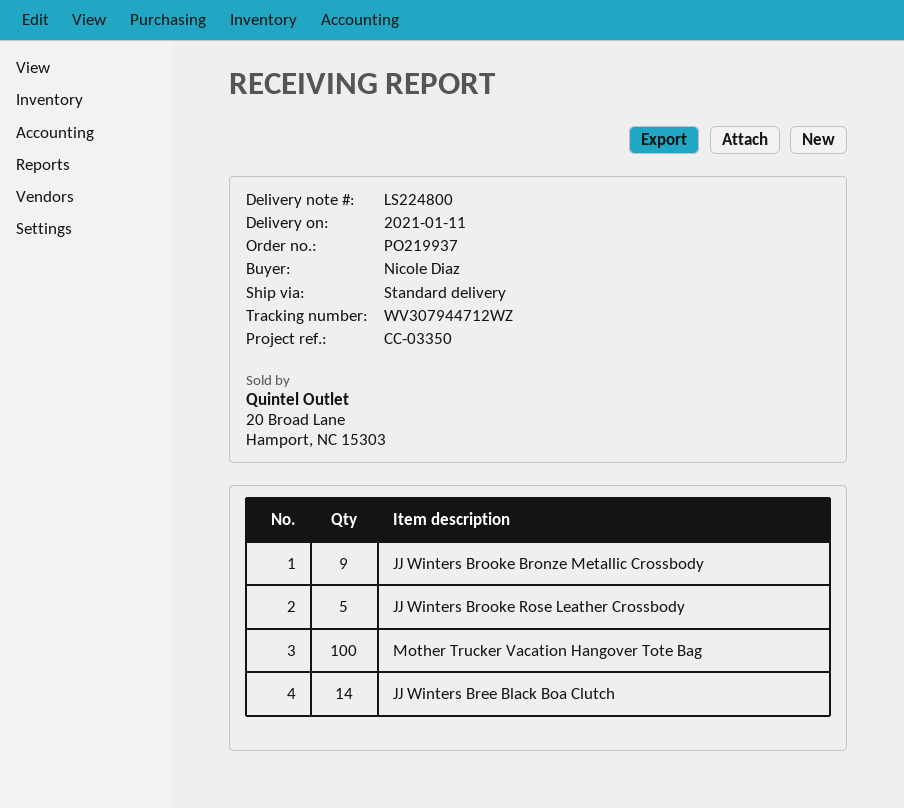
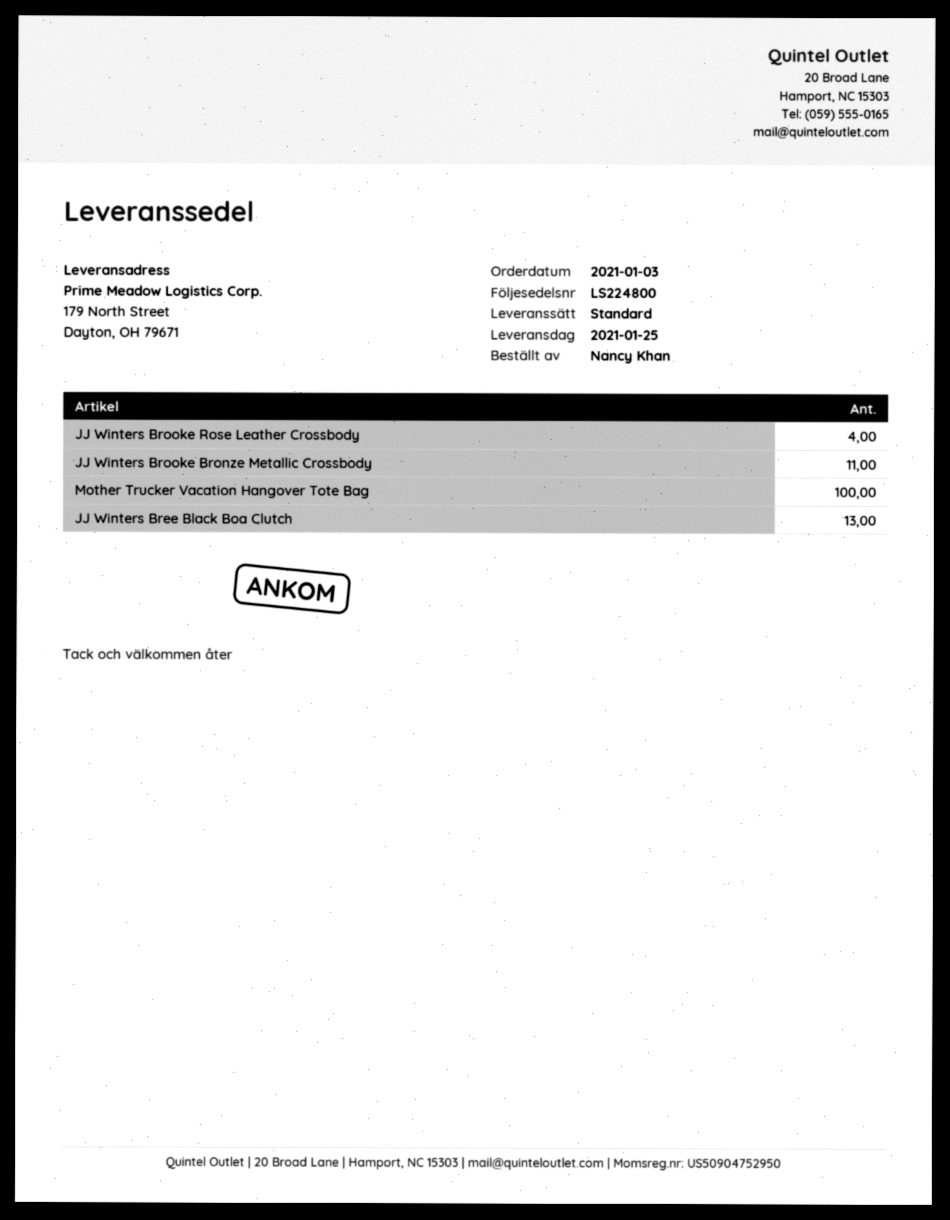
delivery date: 2021-01-11 -> 2021-01-25
ordered by: Nicole Diaz -> Nancy Khan
JJ Winters Brooke Bronze Metallic Crossbody: 9 -> 11
JJ Winters Brooke Rose Leather Crossbody: 5 -> 4
JJ Winters Bree Black Boa Clutch: 14 -> 13

